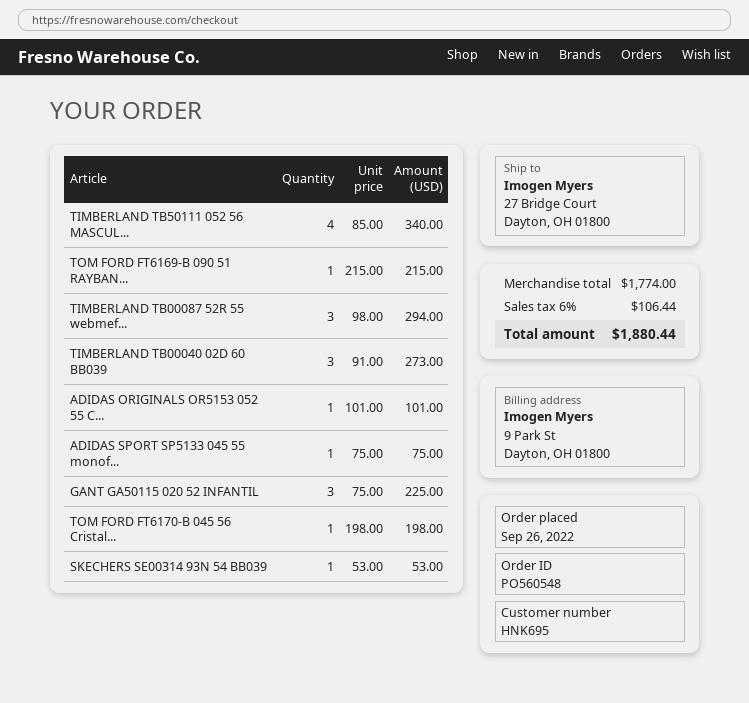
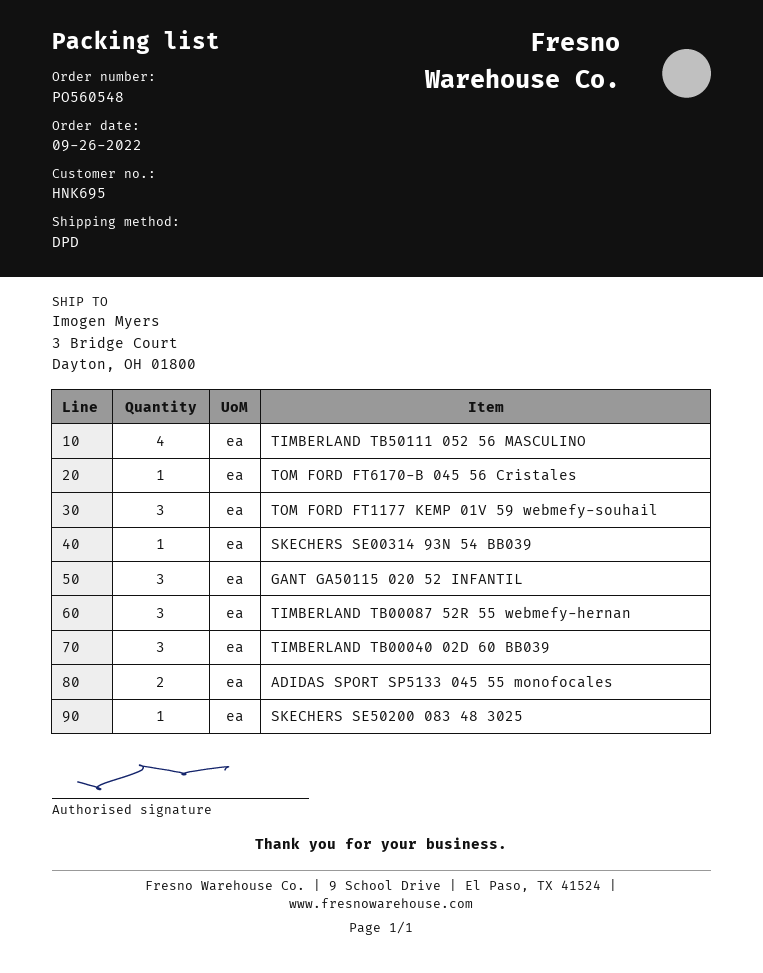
ship to: 27 Bridge Court, Dayton, OH 01800 -> 3 Bridge Court, Dayton, OH 01800
TOM FORD FT6169-B 090 51 RAYBAN...: 1 -> none
ADIDAS ORIGINALS OR5153 052 55 C...: 1 -> none
ADIDAS SPORT SP5133 045 55 monof...: 1 -> 2
TOM FORD FT1177 KEMP 01V 59 webmefy-souhail: none -> 3
SKECHERS SE50200 083 48 3025: none -> 1

